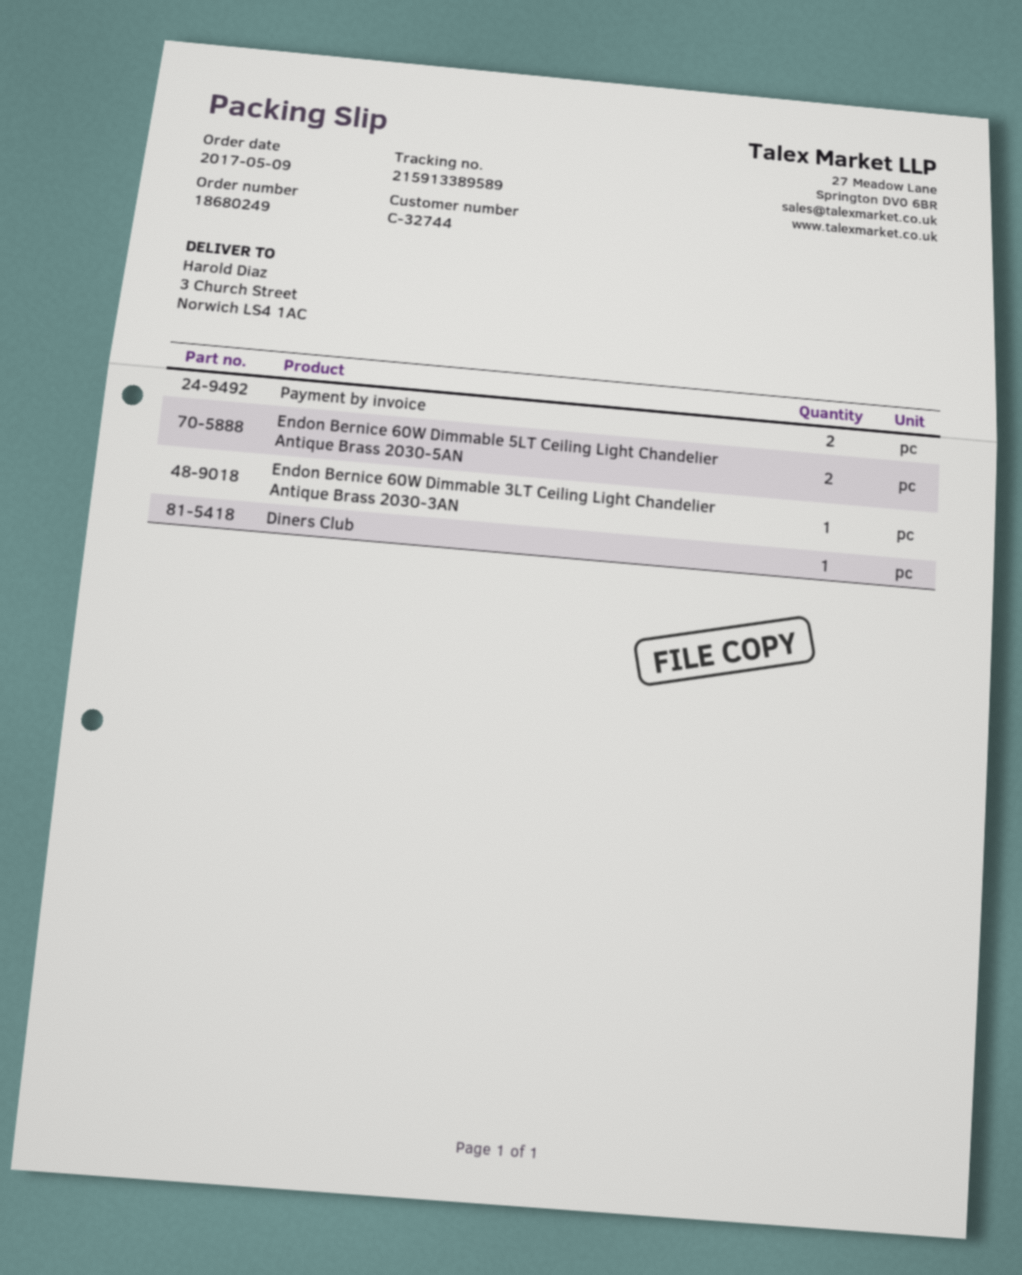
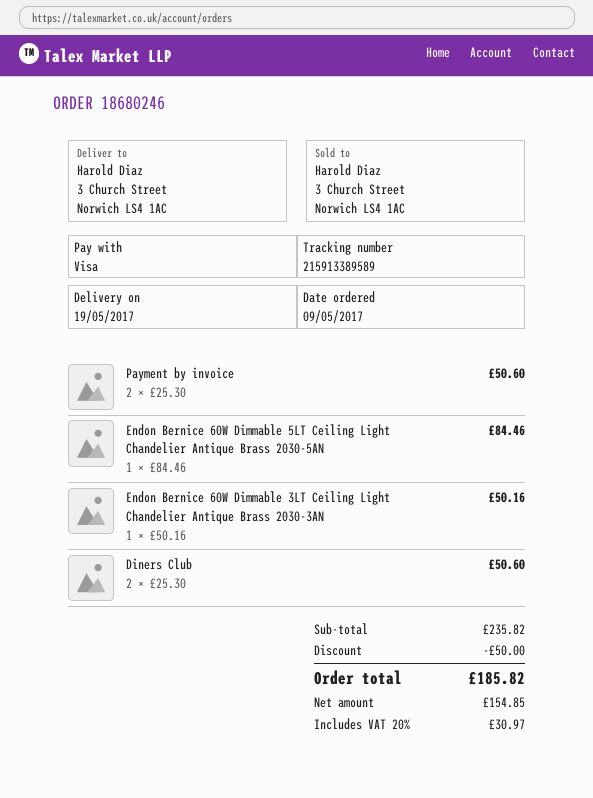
order number: 18680249 -> 18680246
Endon Bernice 60W Dimmable 5LT Ceiling Light Chandelier Antique Brass 2030-5AN: 2 -> 1
Diners Club: 1 -> 2

